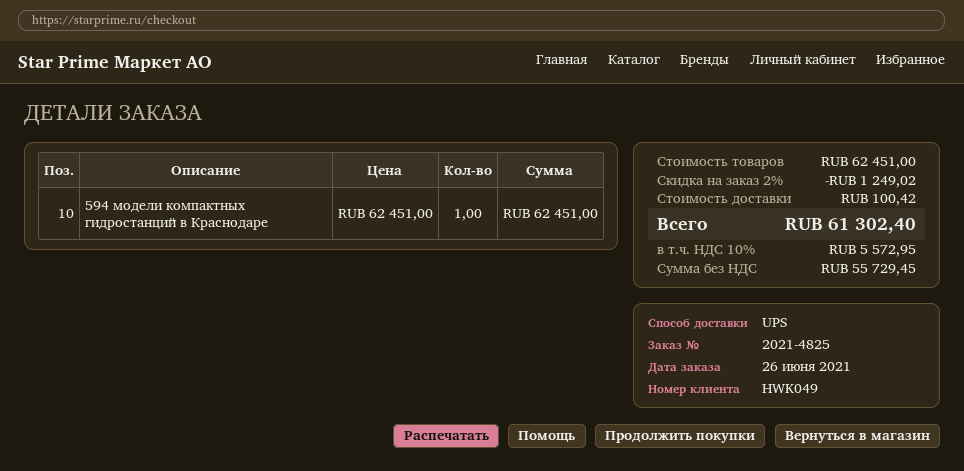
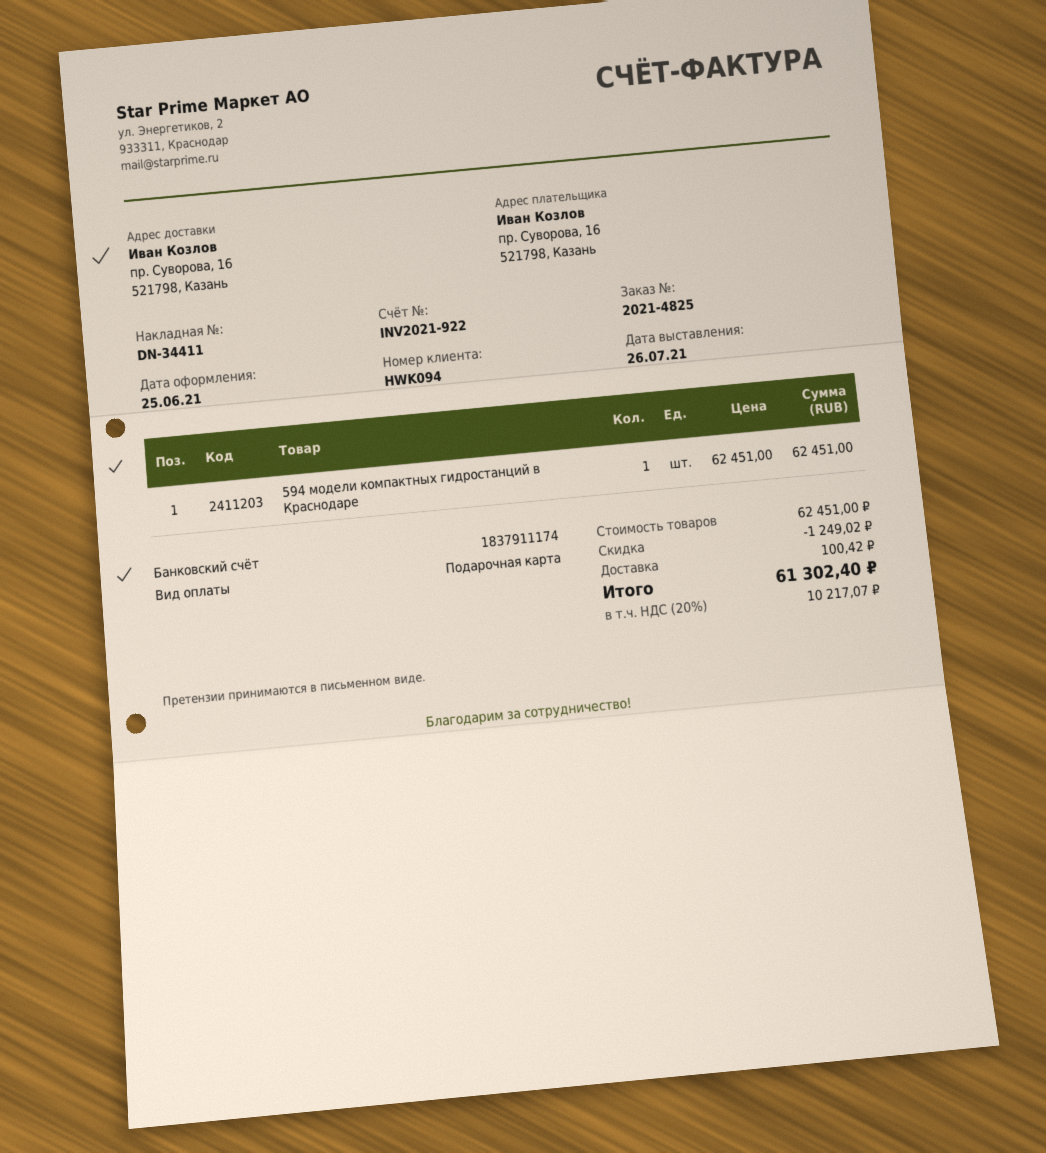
order date: 2021-06-26 -> 2021-06-25
customer number: HWK049 -> HWK094
tax: 10% = 5572.95 -> 20% = 10217.07

